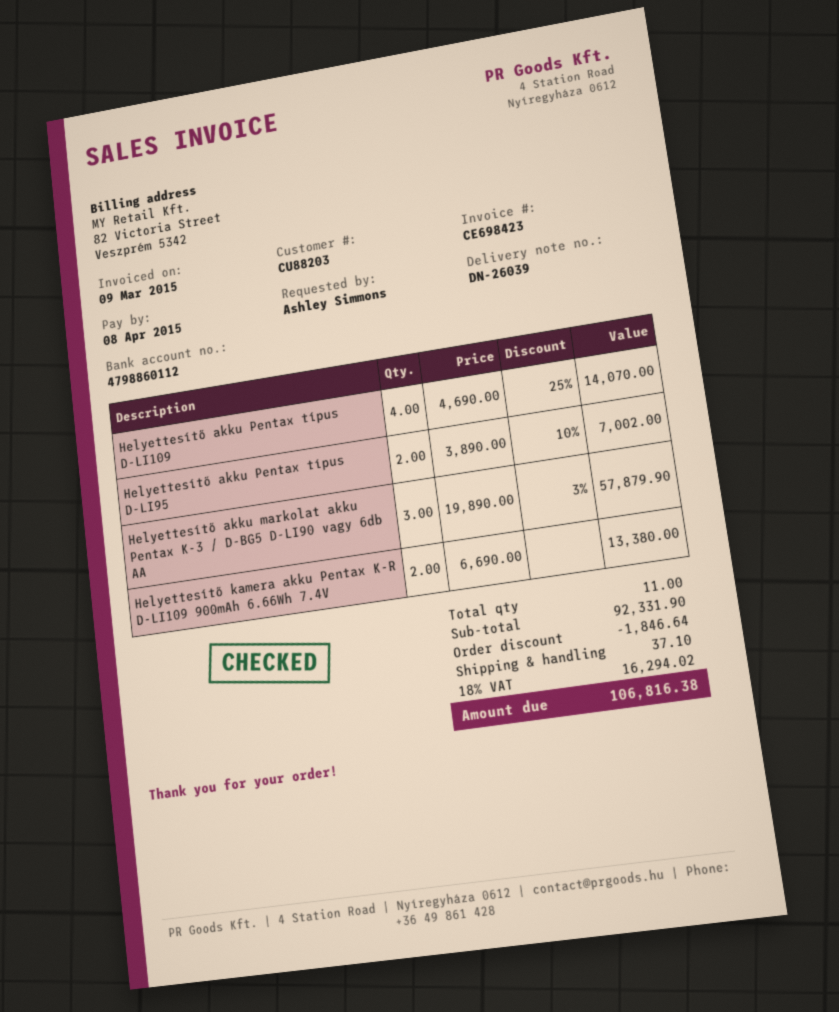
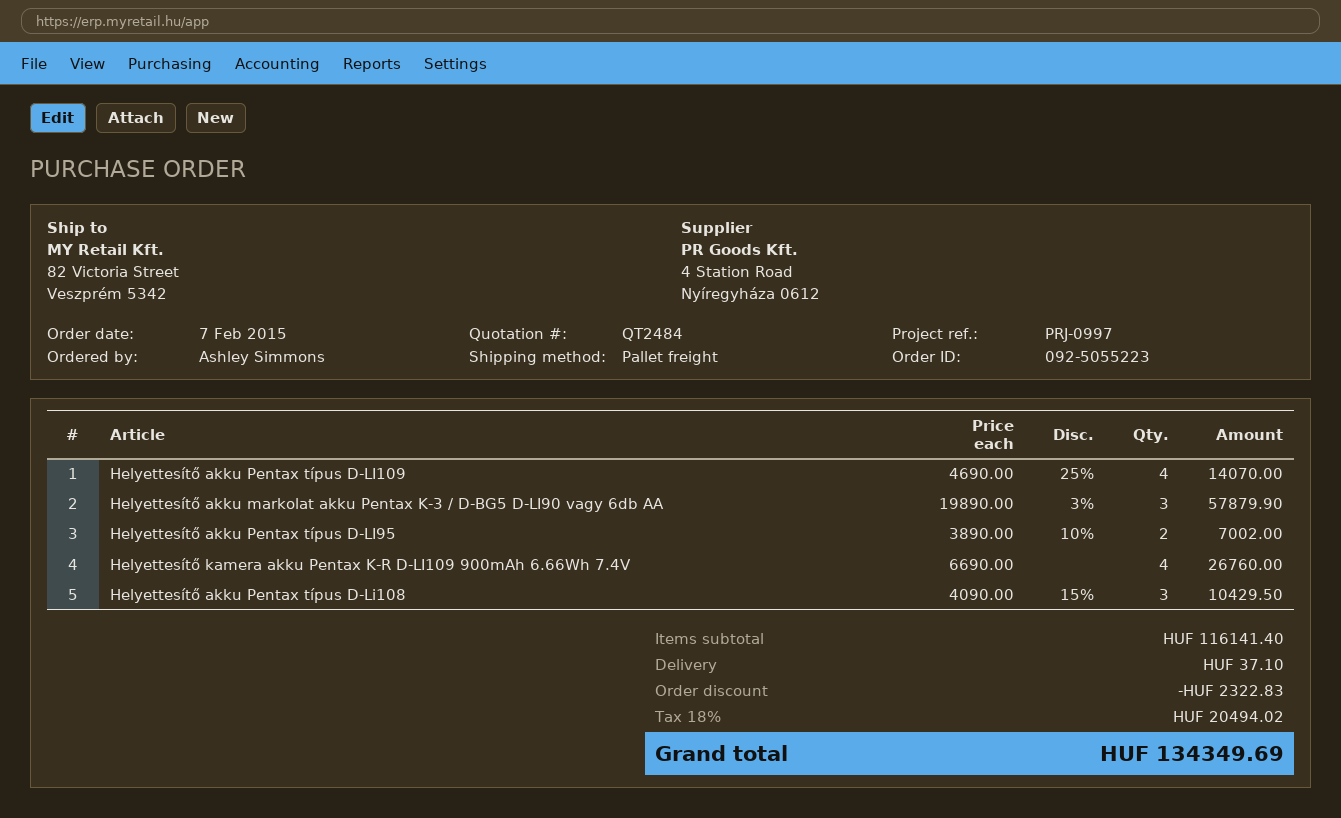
Helyettesítő kamera akku Pentax K-R D-LI109 900mAh 6.66Wh 7.4V: 2 x 6690.00 = 13380.00 -> 4 x 6690.00 = 26760.00
Helyettesítő akku Pentax típus D-Li108: none -> 3 x 4090.00 - 15% = 10429.50
subtotal: 92331.90 -> 116141.40
discount: 1846.64 -> 2322.83
tax: 18% = 16294.02 -> 18% = 20494.02
total: 106816.38 -> 134349.69

